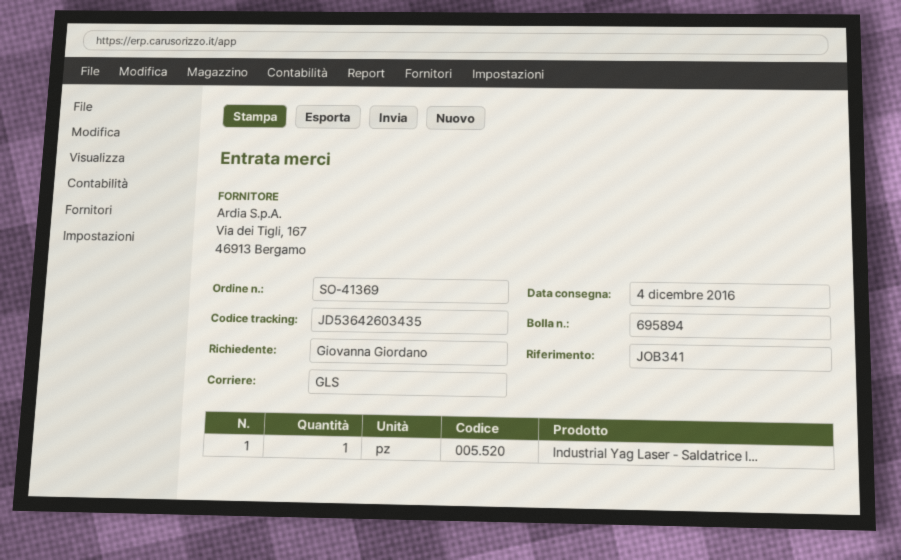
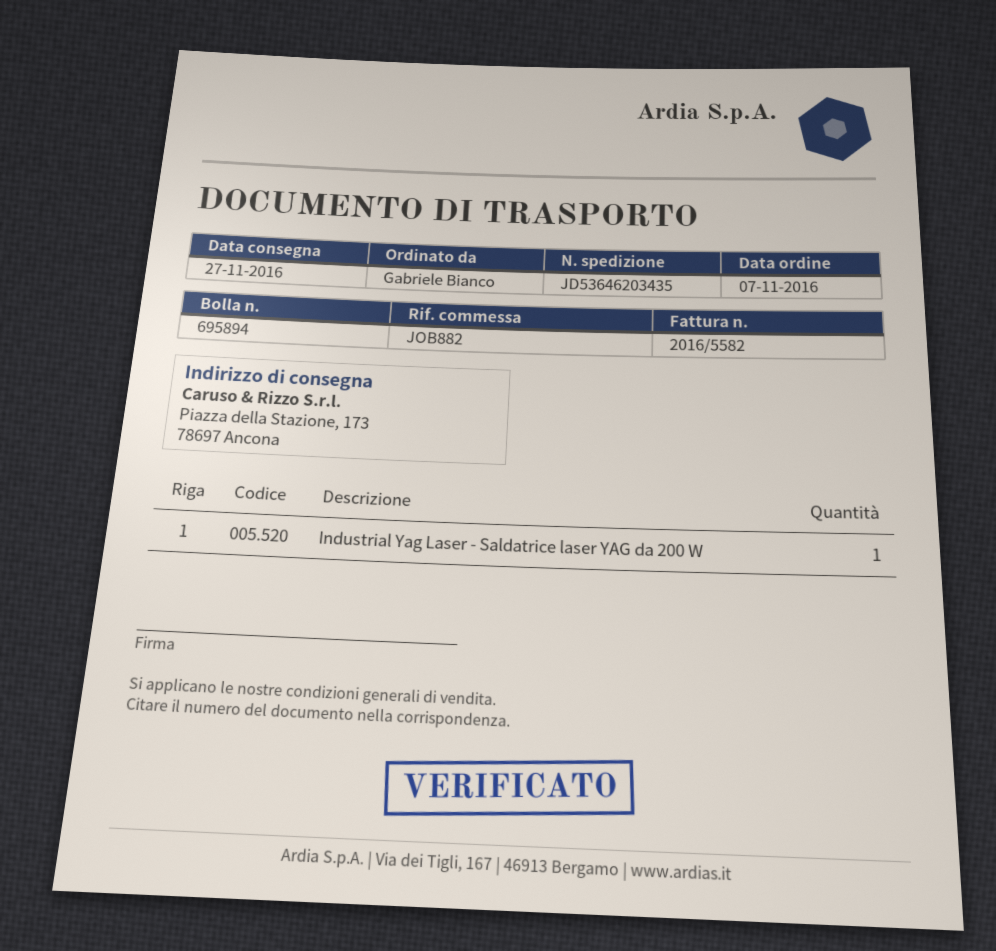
delivery date: 2016-12-04 -> 2016-11-27
reference: JOB341 -> JOB882
ordered by: Giovanna Giordano -> Gabriele Bianco
tracking number: JD53642603435 -> JD53646203435

